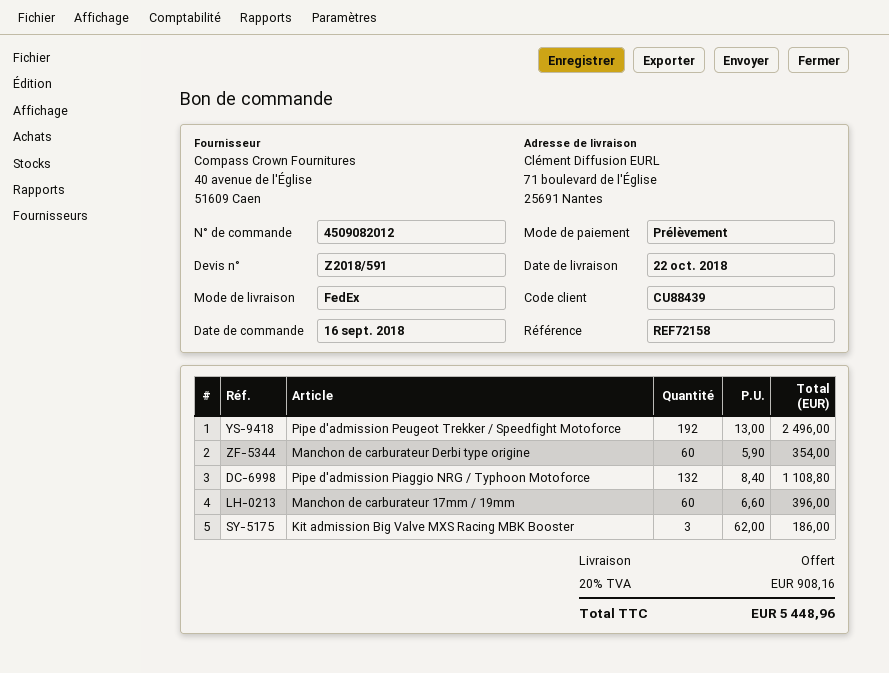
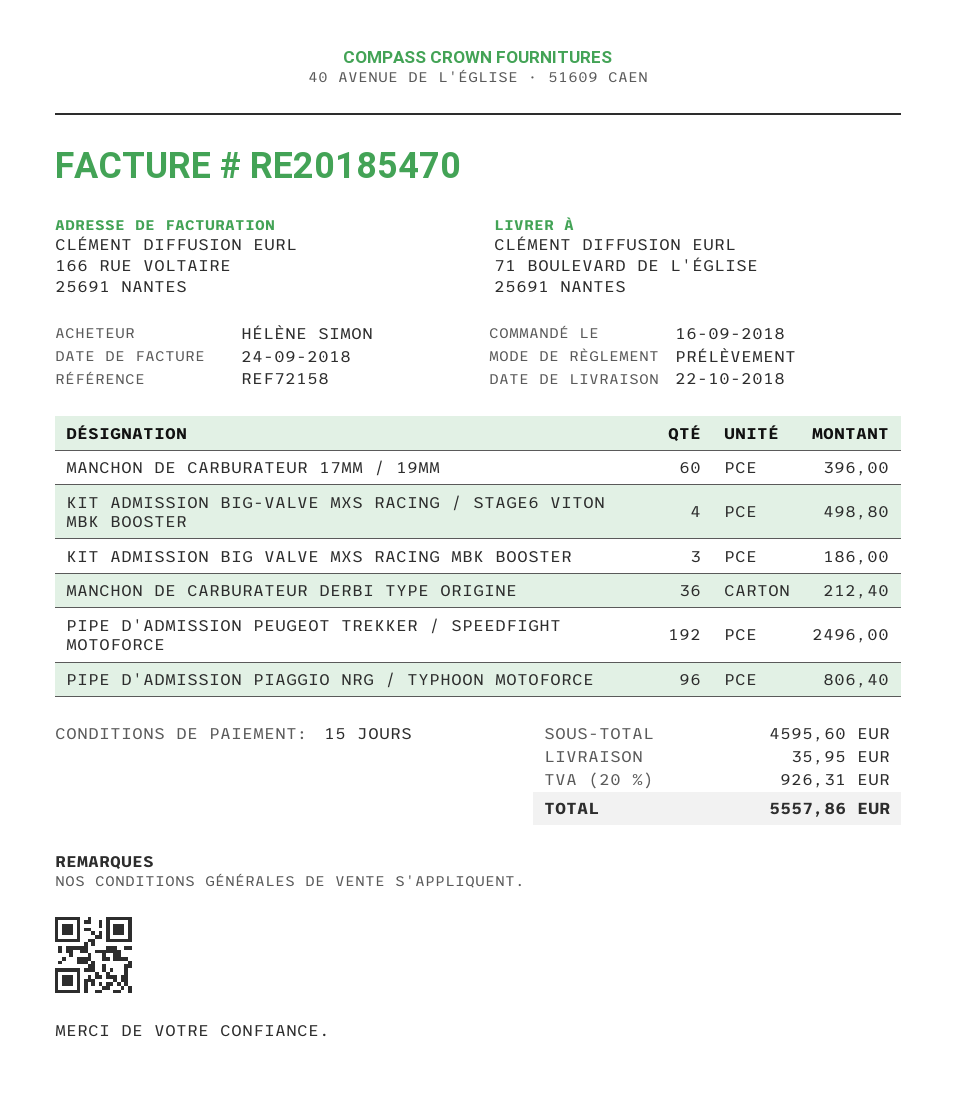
Manchon de carburateur Derbi type origine: 60 for 354.00 -> 36 for 212.40
Pipe d'admission Piaggio NRG / Typhoon Motoforce: 132 for 1108.80 -> 96 for 806.40
KIT ADMISSION BIG-VALVE MXS RACING / STAGE6 VITON MBK BOOSTER: none -> 4 for 498.80
shipping: 0.00 -> 35.95
tax: 20% = 908.16 -> 20% = 926.31
total: 5448.96 -> 5557.86

